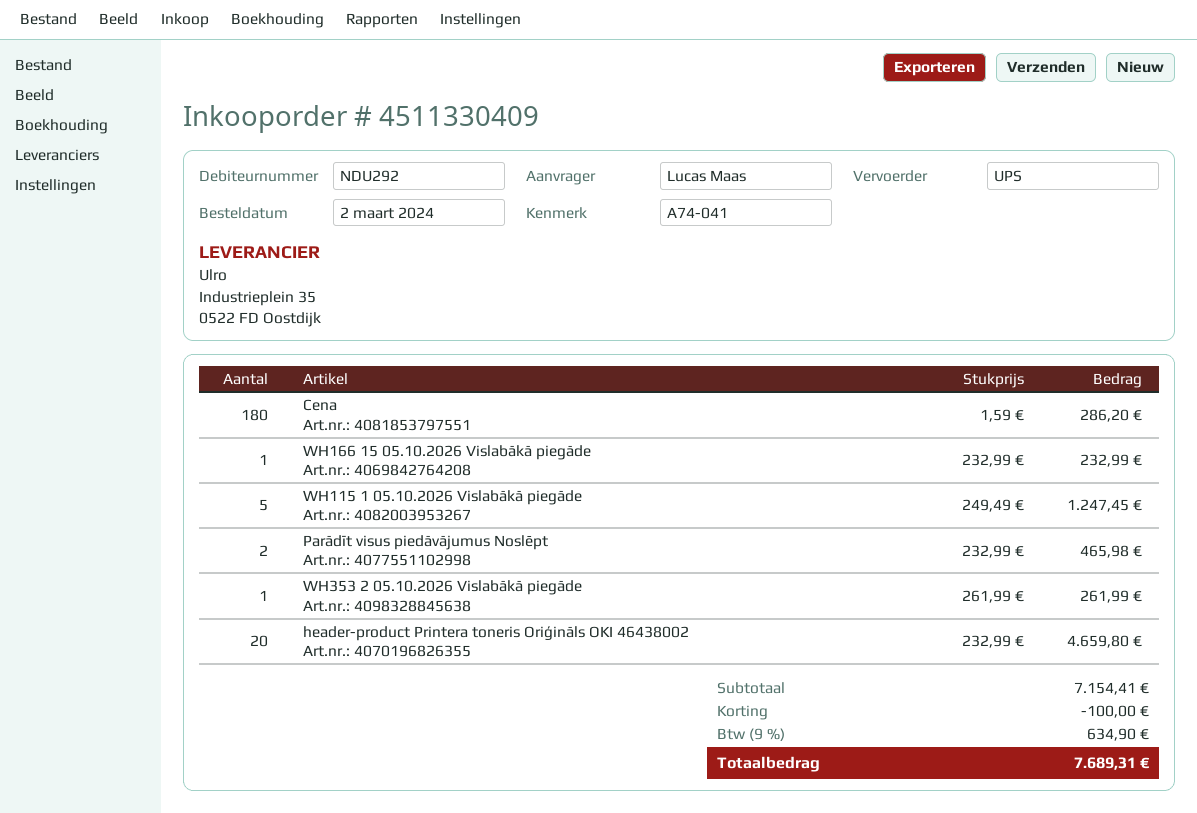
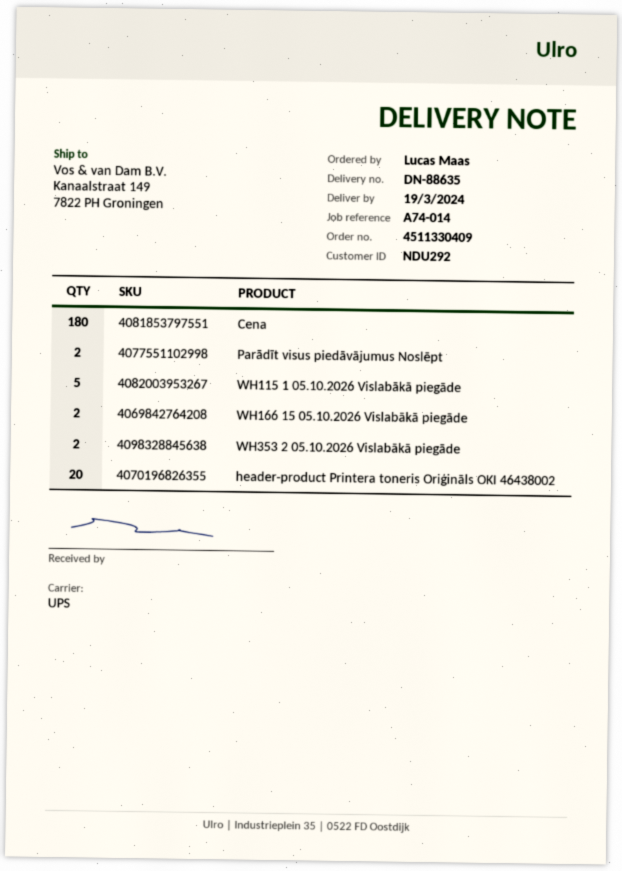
reference: A74-041 -> A74-014
WH166 15 05.10.2026 Vislabākā piegāde: 1 -> 2
WH353 2 05.10.2026 Vislabākā piegāde: 1 -> 2

